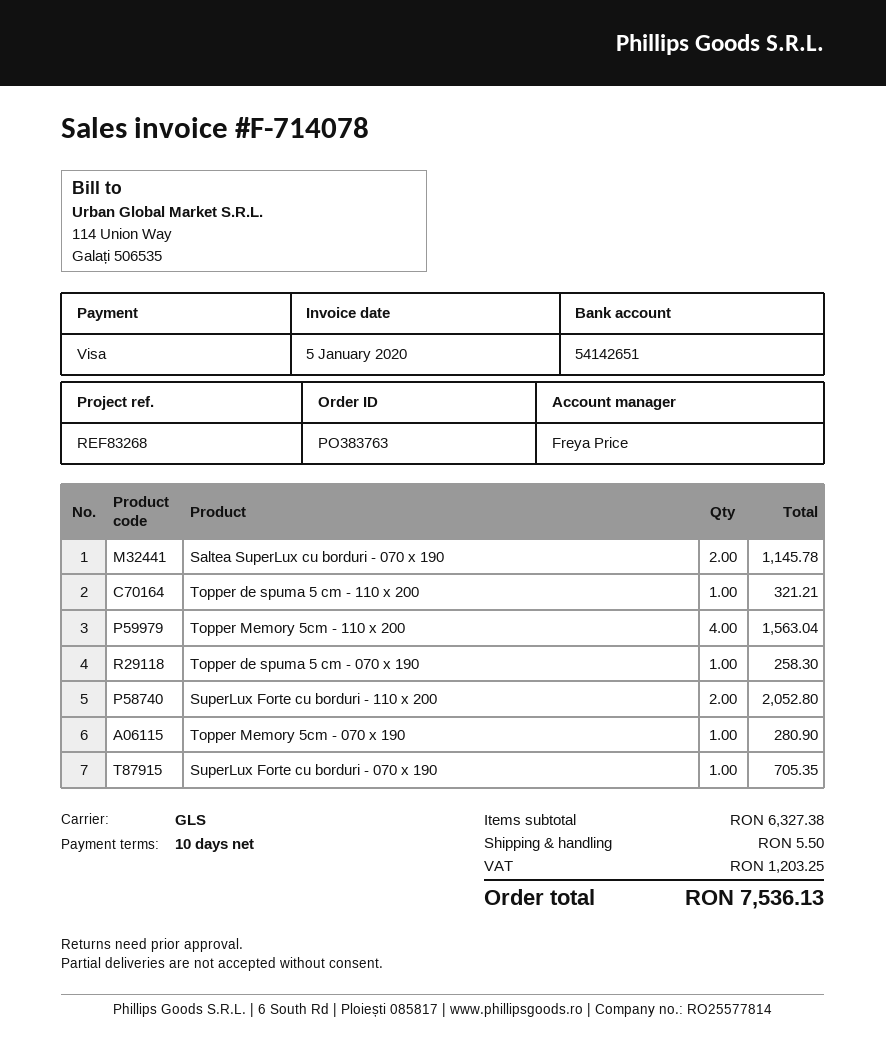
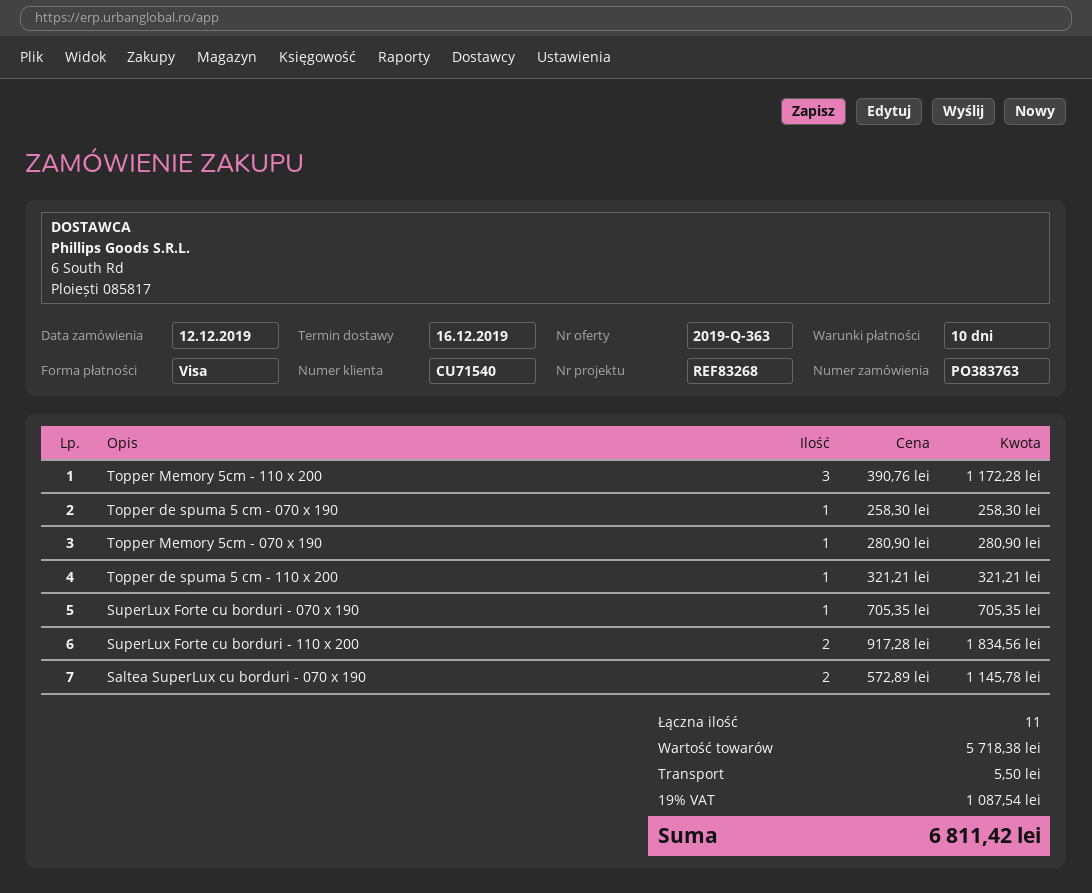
Topper Memory 5cm - 110 x 200: 4 for 1563.04 -> 3 for 1172.28
SuperLux Forte cu borduri - 110 x 200: 2 for 2052.80 -> 2 for 1834.56
subtotal: 6327.38 -> 5718.38
tax: 1203.25 -> 1087.54
total: 7536.13 -> 6811.42

